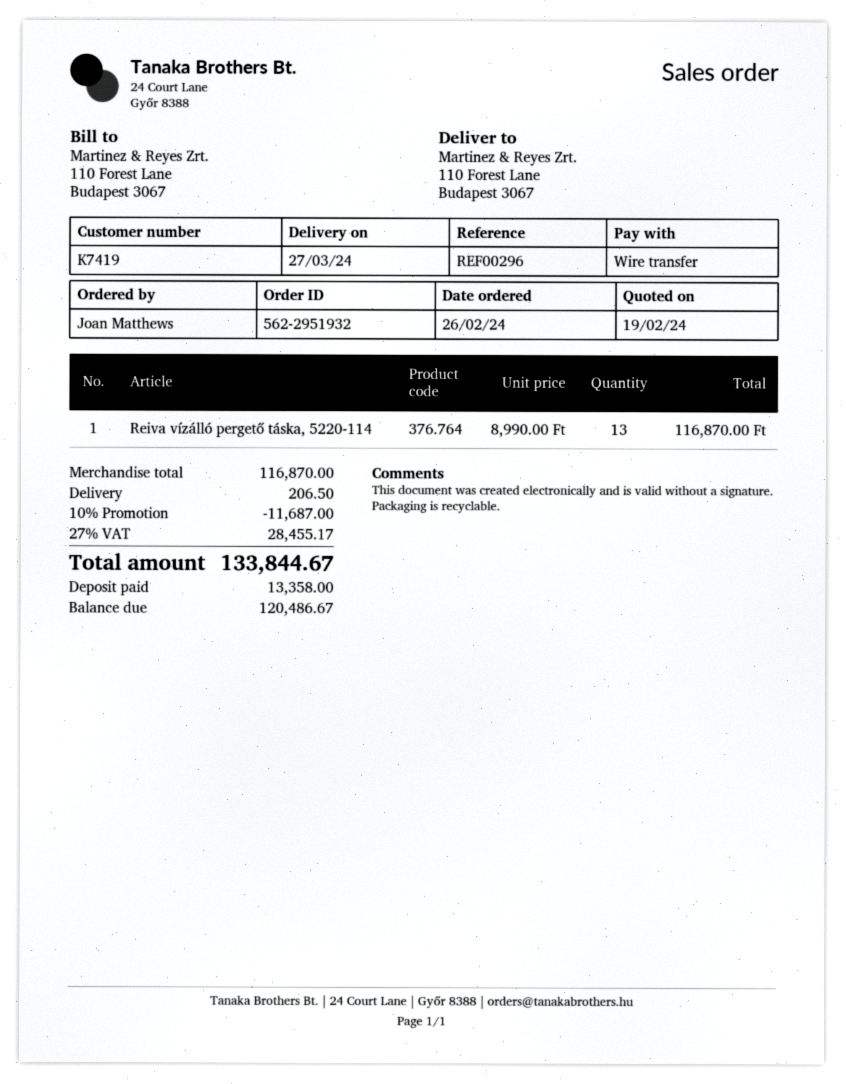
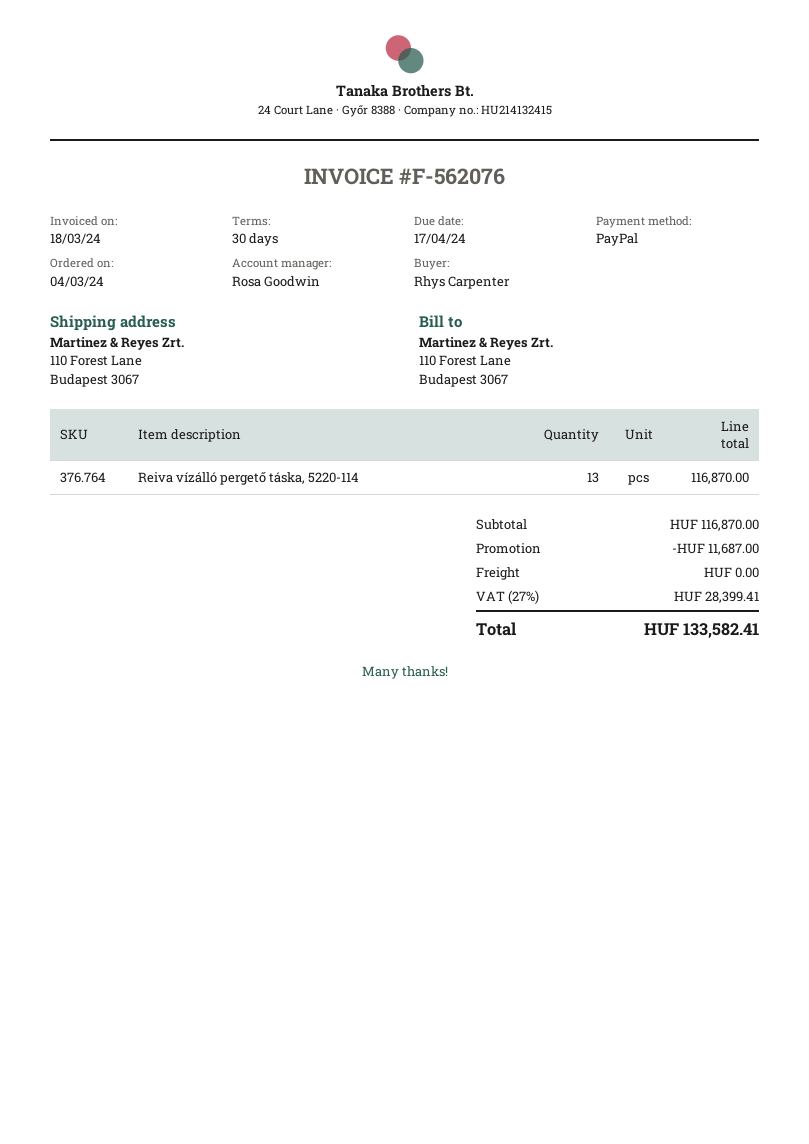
order date: 2024-02-26 -> 2024-03-04
ordered by: Joan Matthews -> Rhys Carpenter
payment method: bank transfer -> PayPal
shipping: 206.50 -> 0.00
tax: 27% = 28455.17 -> 27% = 28399.41
total: 133844.67 -> 133582.41

